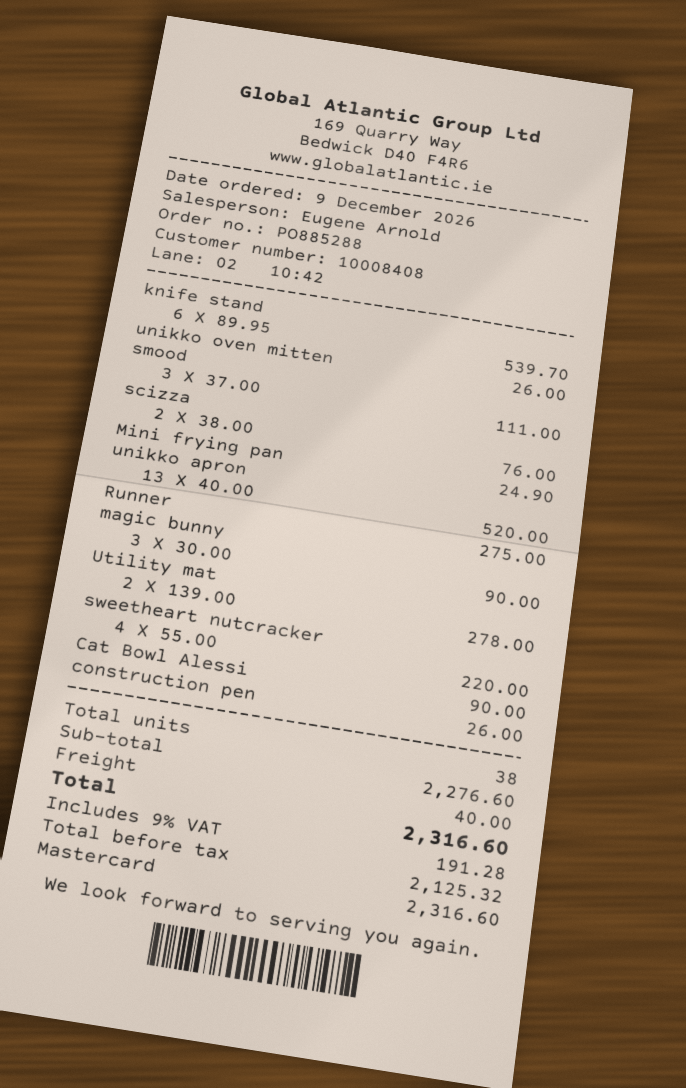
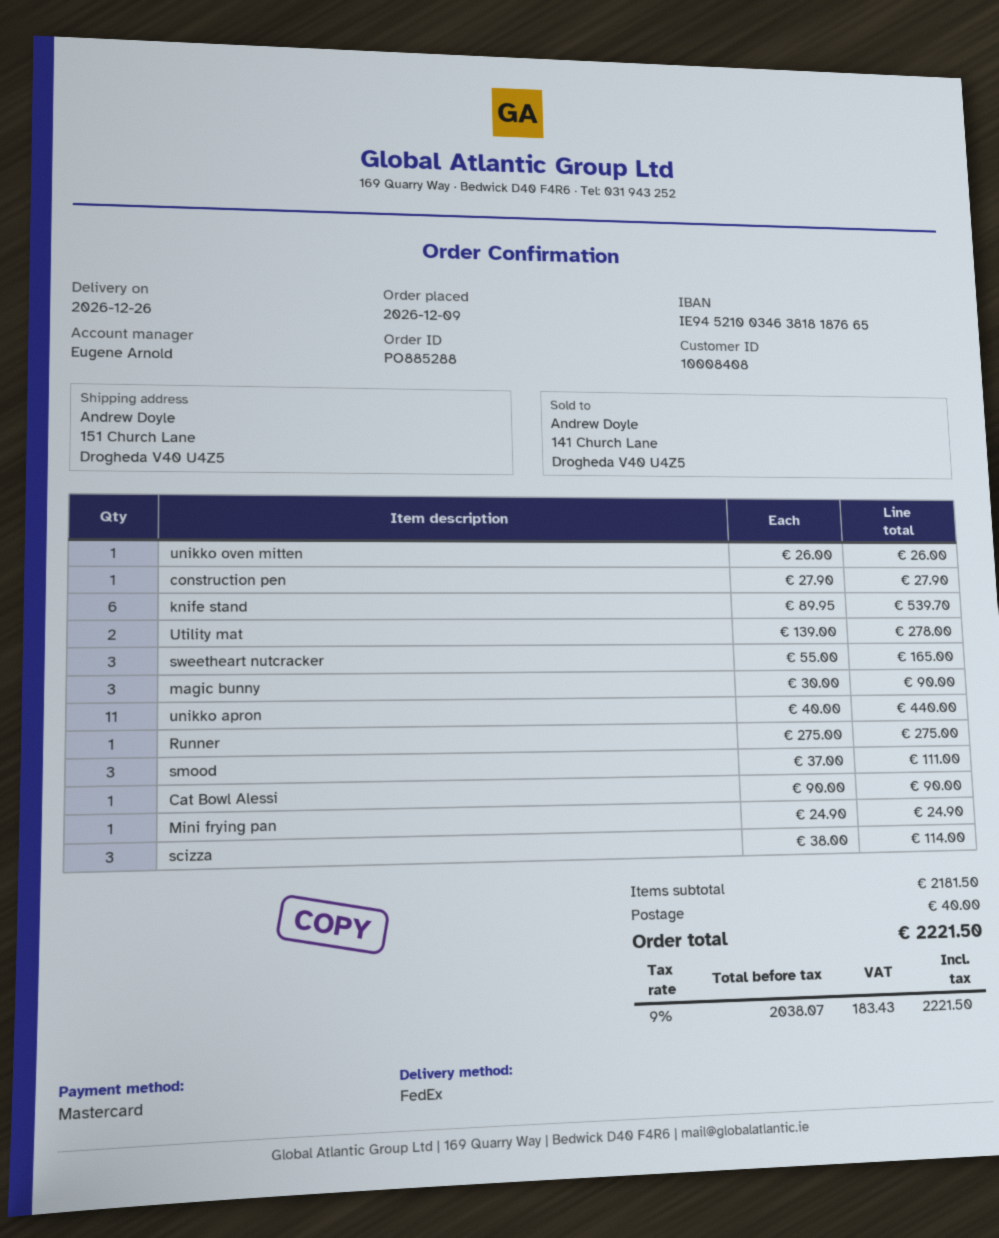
scizza: 2 x 38.00 = 76.00 -> 3 x 38.00 = 114.00
unikko apron: 13 x 40.00 = 520.00 -> 11 x 40.00 = 440.00
sweetheart nutcracker: 4 x 55.00 = 220.00 -> 3 x 55.00 = 165.00
construction pen: 1 x 26.00 = 26.00 -> 1 x 27.90 = 27.90
subtotal: 2276.60 -> 2181.50
net: 2125.32 -> 2038.07
tax: 9% = 191.28 -> 9% = 183.43
total: 2316.60 -> 2221.50

